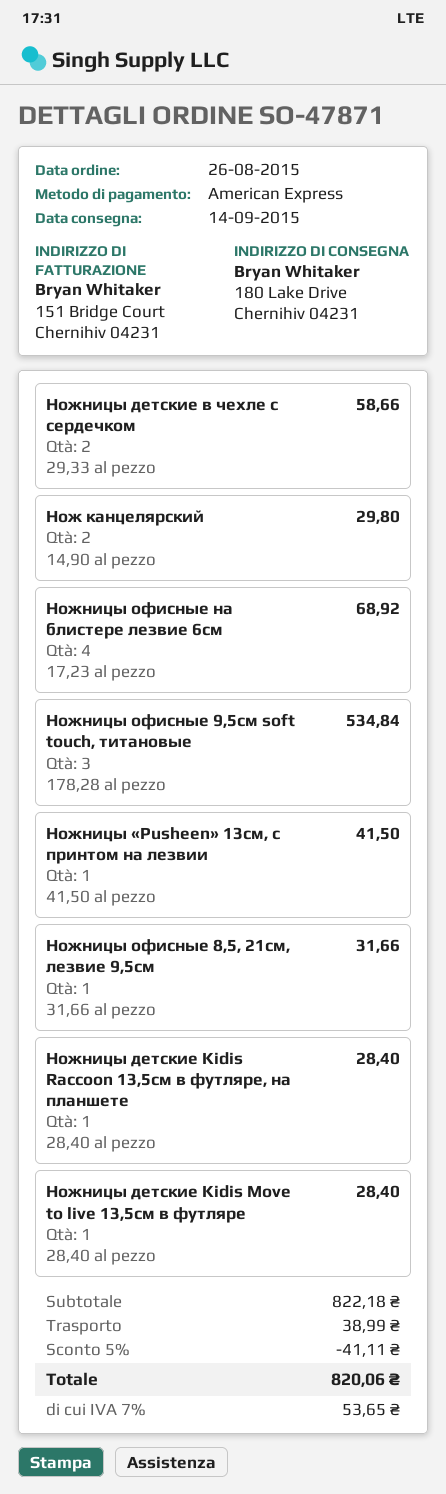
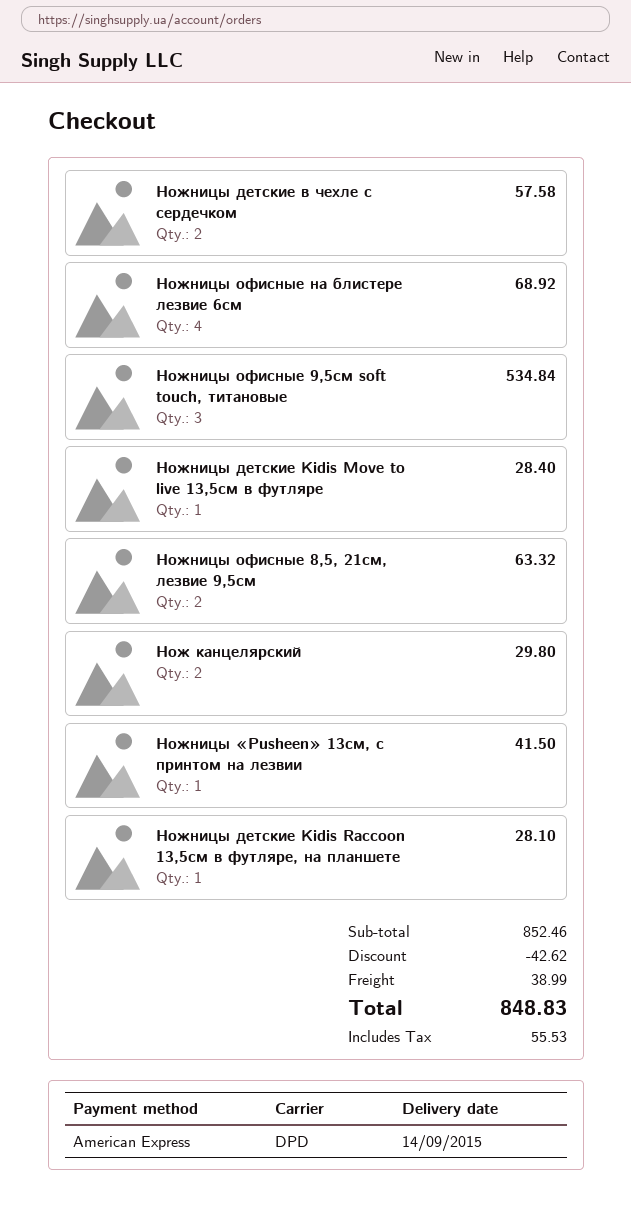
Ножницы детские в чехле с сердечком: 2 for 58.66 -> 2 for 57.58
Ножницы офисные 8,5, 21см, лезвие 9,5см: 1 for 31.66 -> 2 for 63.32
Ножницы детские Kidis Raccoon 13,5см в футляре, на планшете: 1 for 28.40 -> 1 for 28.10
subtotal: 822.18 -> 852.46
discount: 41.11 -> 42.62
tax: 53.65 -> 55.53
total: 820.06 -> 848.83

